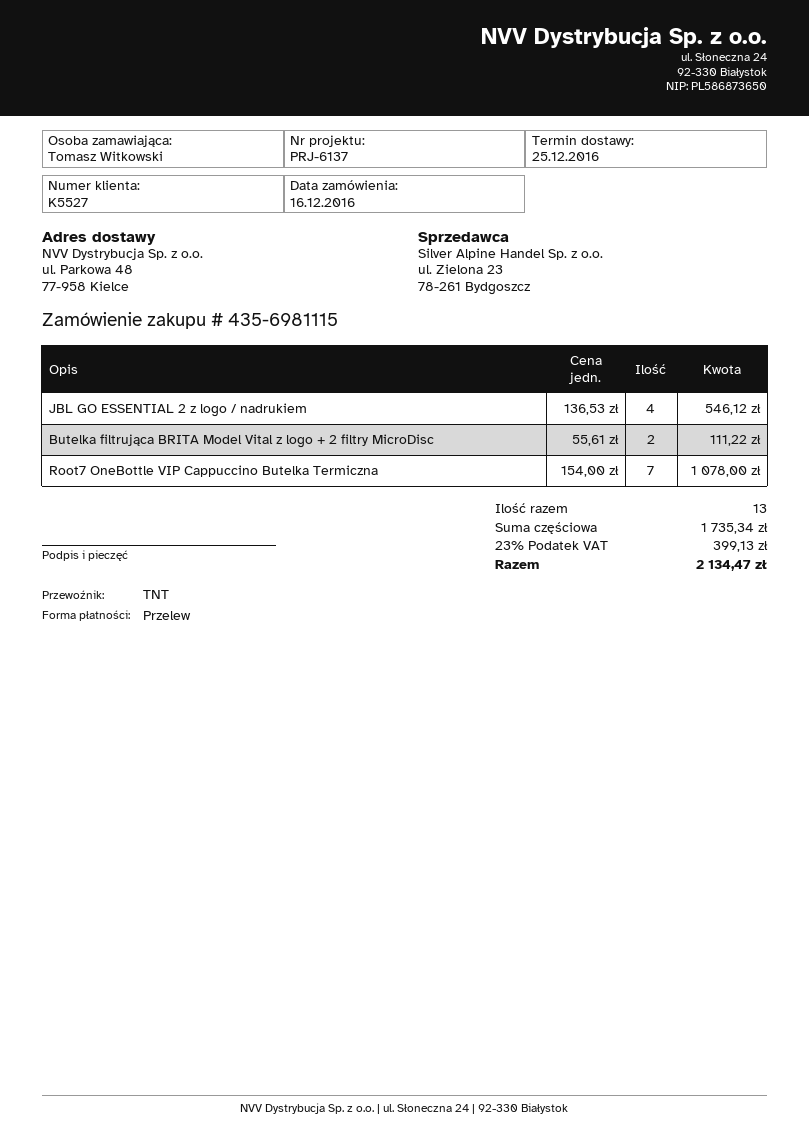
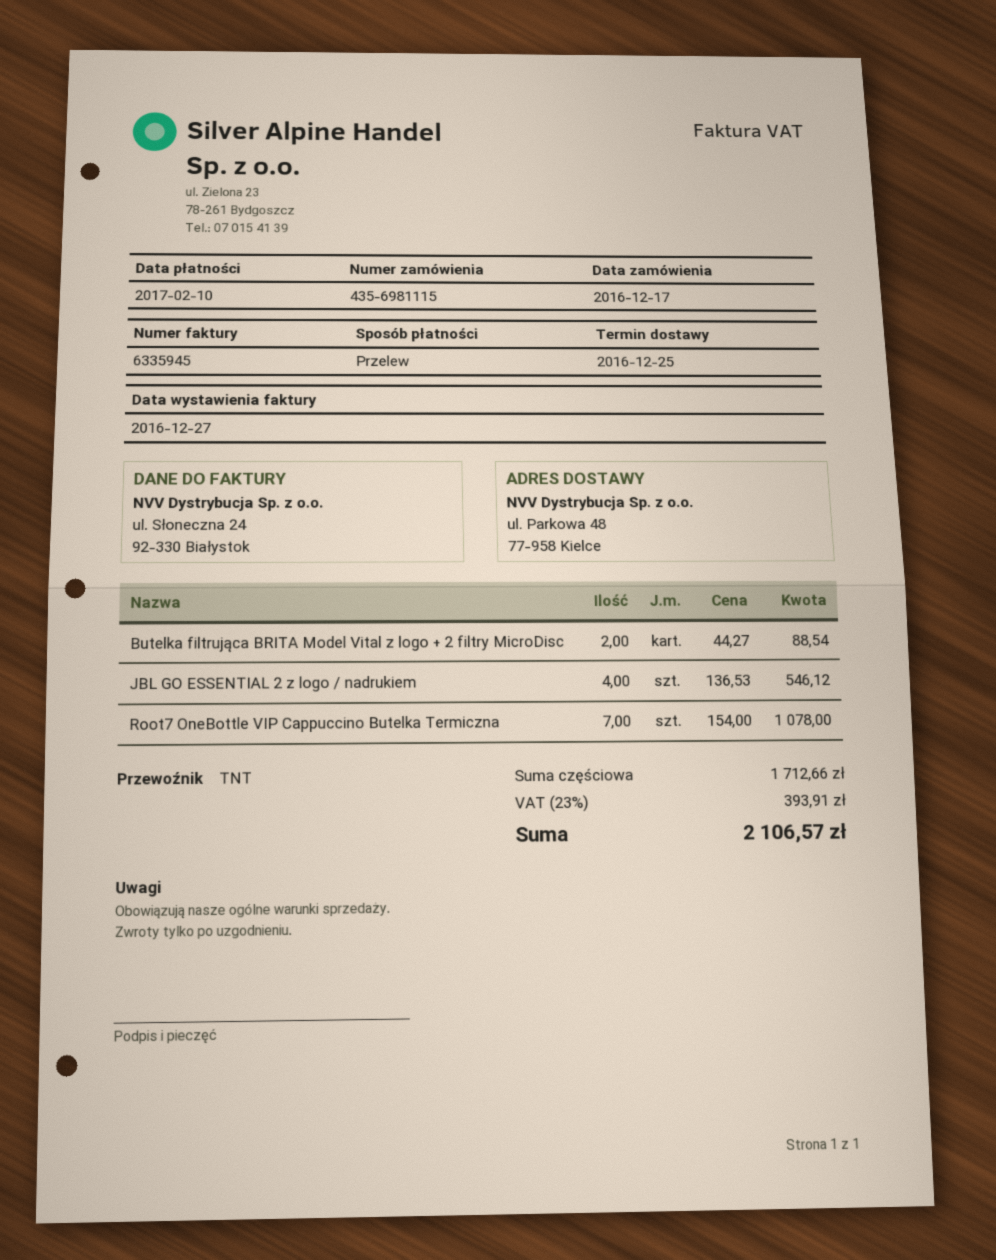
order date: 2016-12-16 -> 2016-12-17
Butelka filtrująca BRITA Model Vital z logo + 2 filtry MicroDisc: 2 x 55.61 = 111.22 -> 2 x 44.27 = 88.54
subtotal: 1735.34 -> 1712.66
tax: 23% = 399.13 -> 23% = 393.91
total: 2134.47 -> 2106.57

